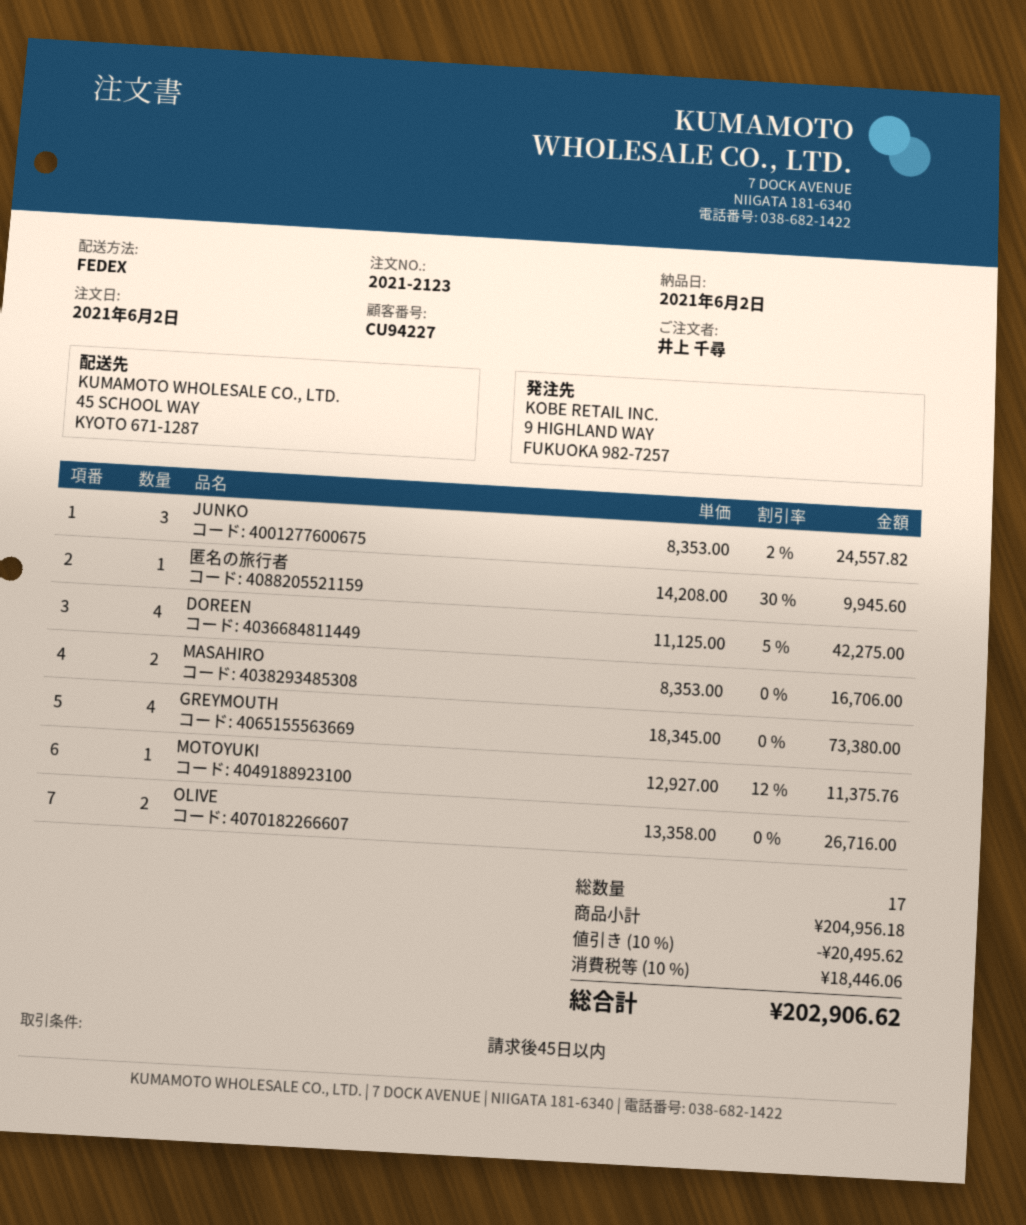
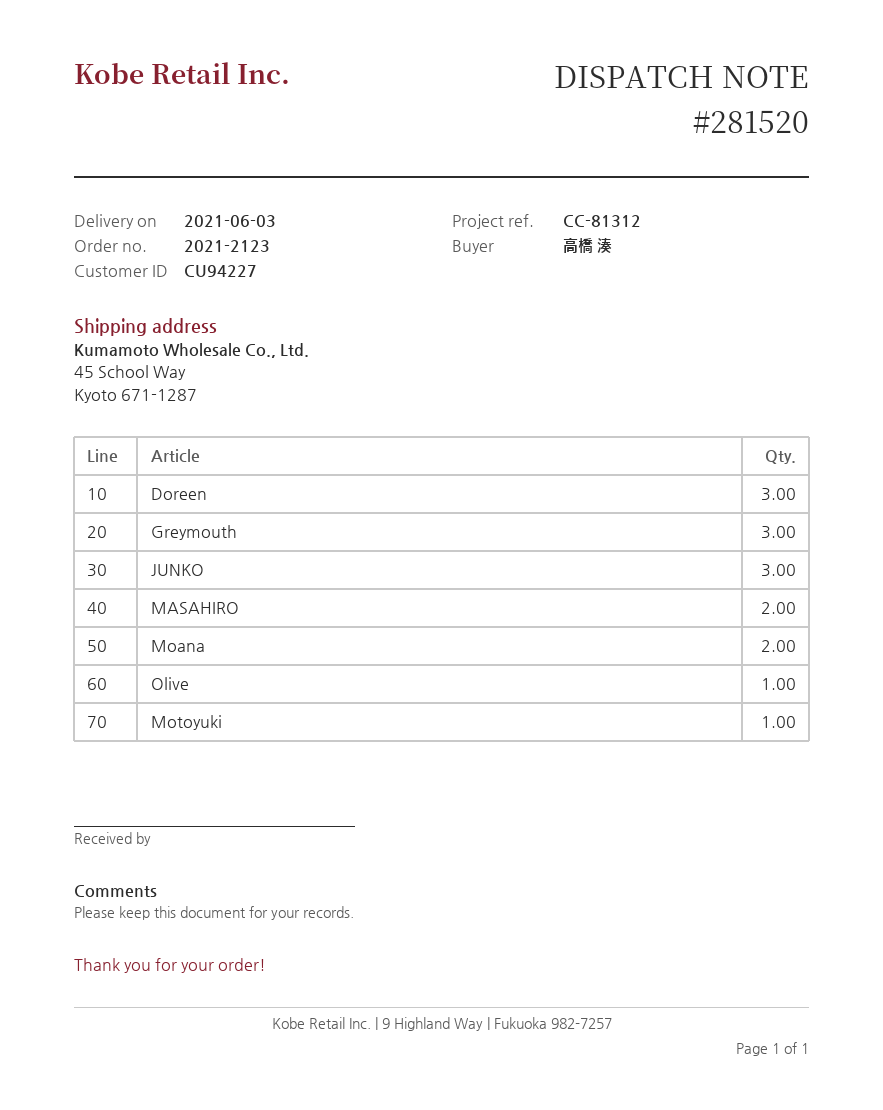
delivery date: 2021-06-02 -> 2021-06-03
ordered by: 井上 千尋 -> 高橋 湊
匿名の旅行者: 1 -> none
DOREEN: 4 -> 3
GREYMOUTH: 4 -> 3
OLIVE: 2 -> 1
Moana: none -> 2

